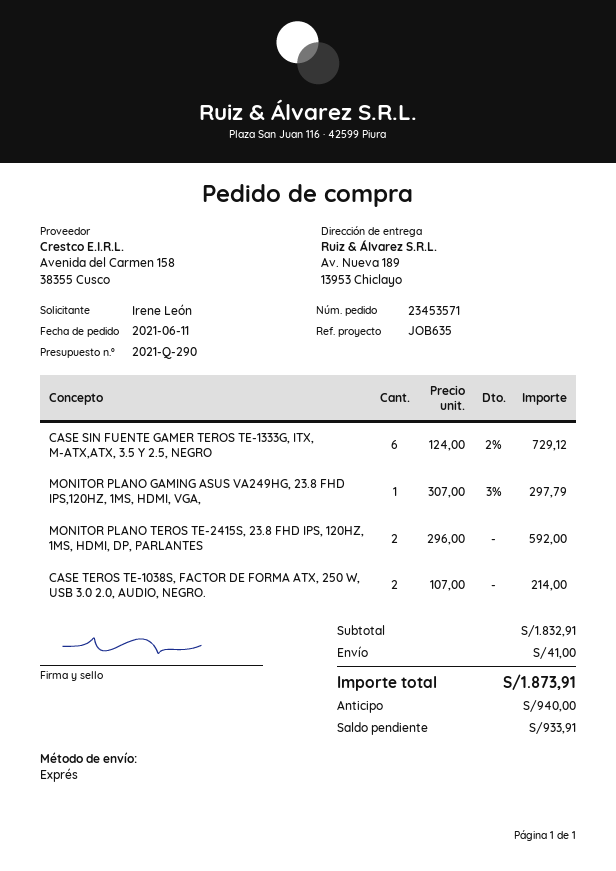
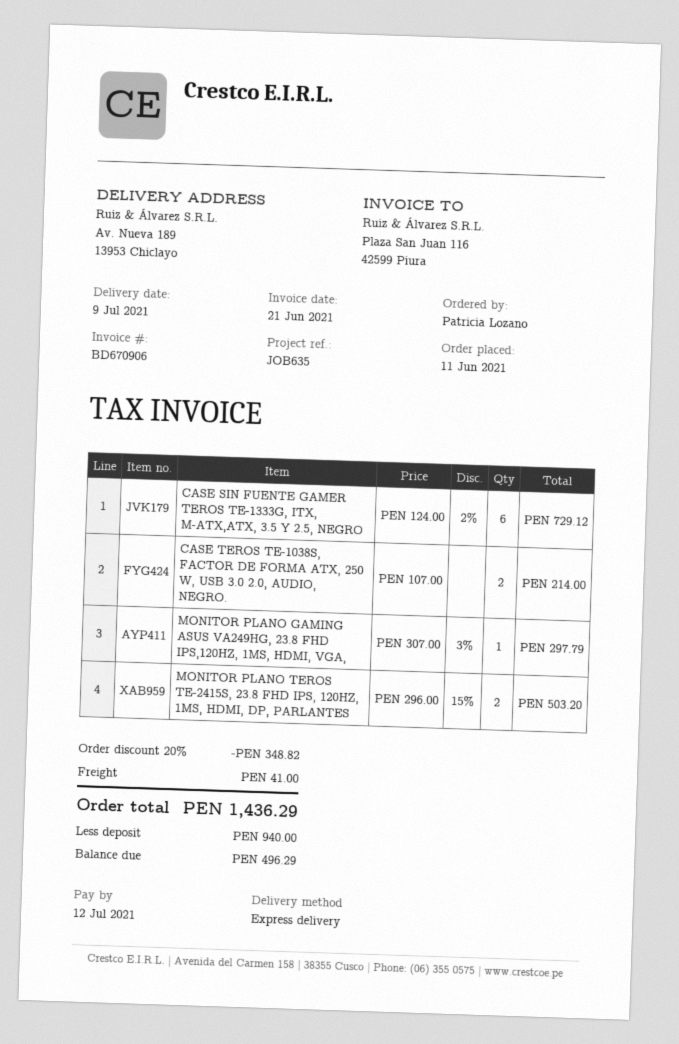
ordered by: Irene León -> Patricia Lozano
MONITOR PLANO TEROS TE-2415S, 23.8 FHD IPS, 120HZ, 1MS, HDMI, DP, PARLANTES: 2 x 296.00 = 592.00 -> 2 x 296.00 - 15% = 503.20
discount: none -> 20% = 348.82
total: 1873.91 -> 1436.29
balance: 933.91 -> 496.29

